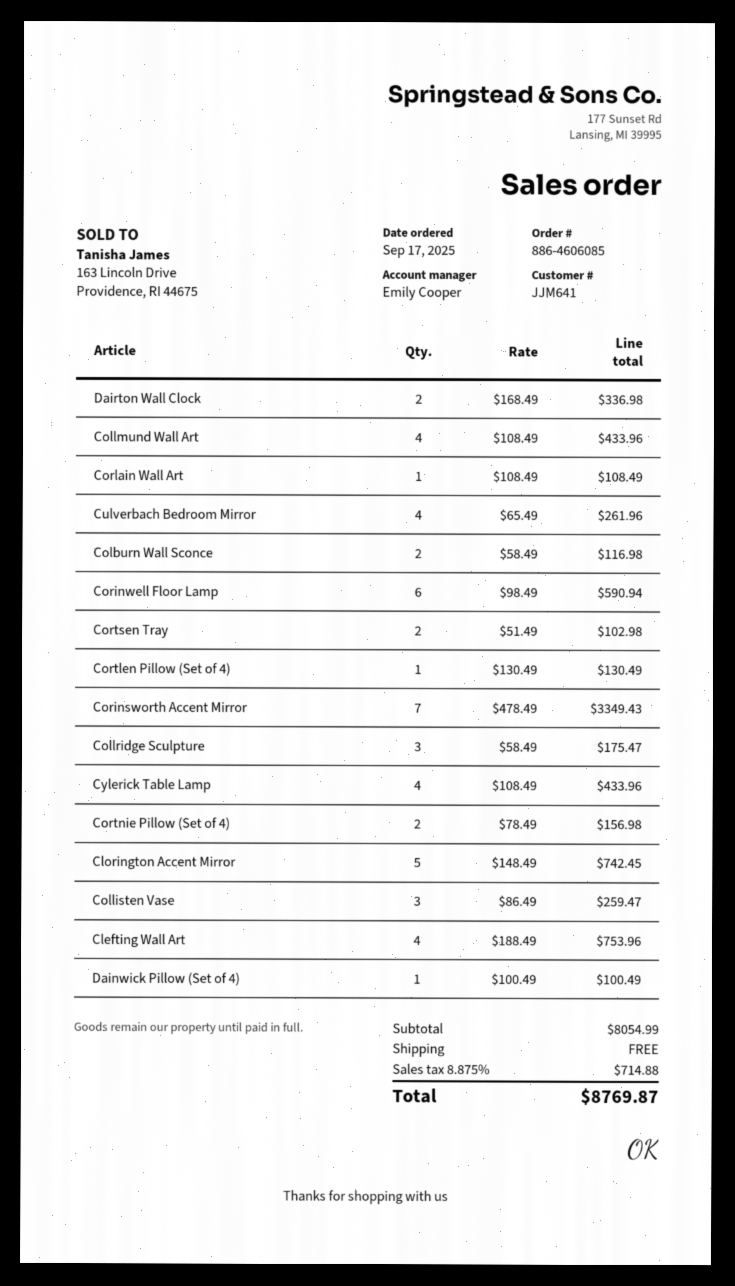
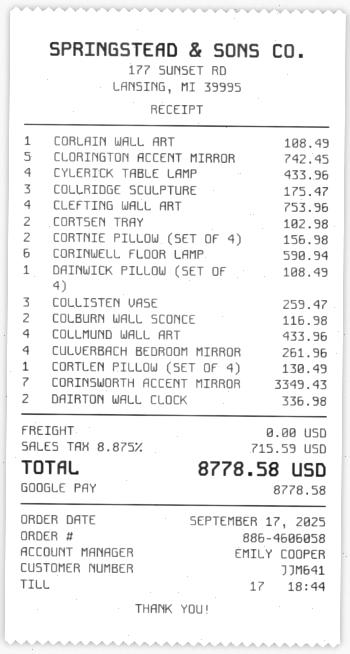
order number: 886-4606085 -> 886-4606058
Dainwick Pillow (Set of 4): 1 for 100.49 -> 1 for 108.49
tax: 8.875% = 714.88 -> 8.875% = 715.59
total: 8769.87 -> 8778.58

